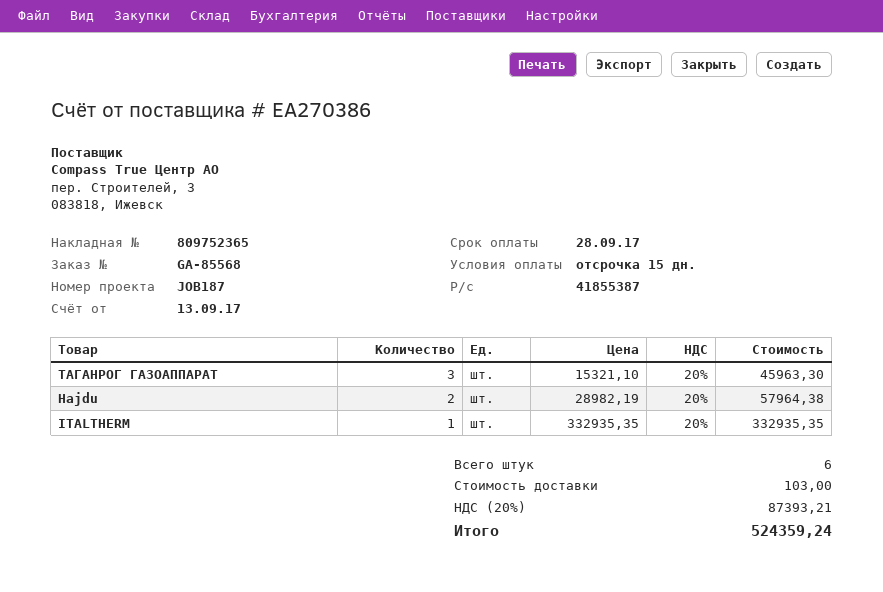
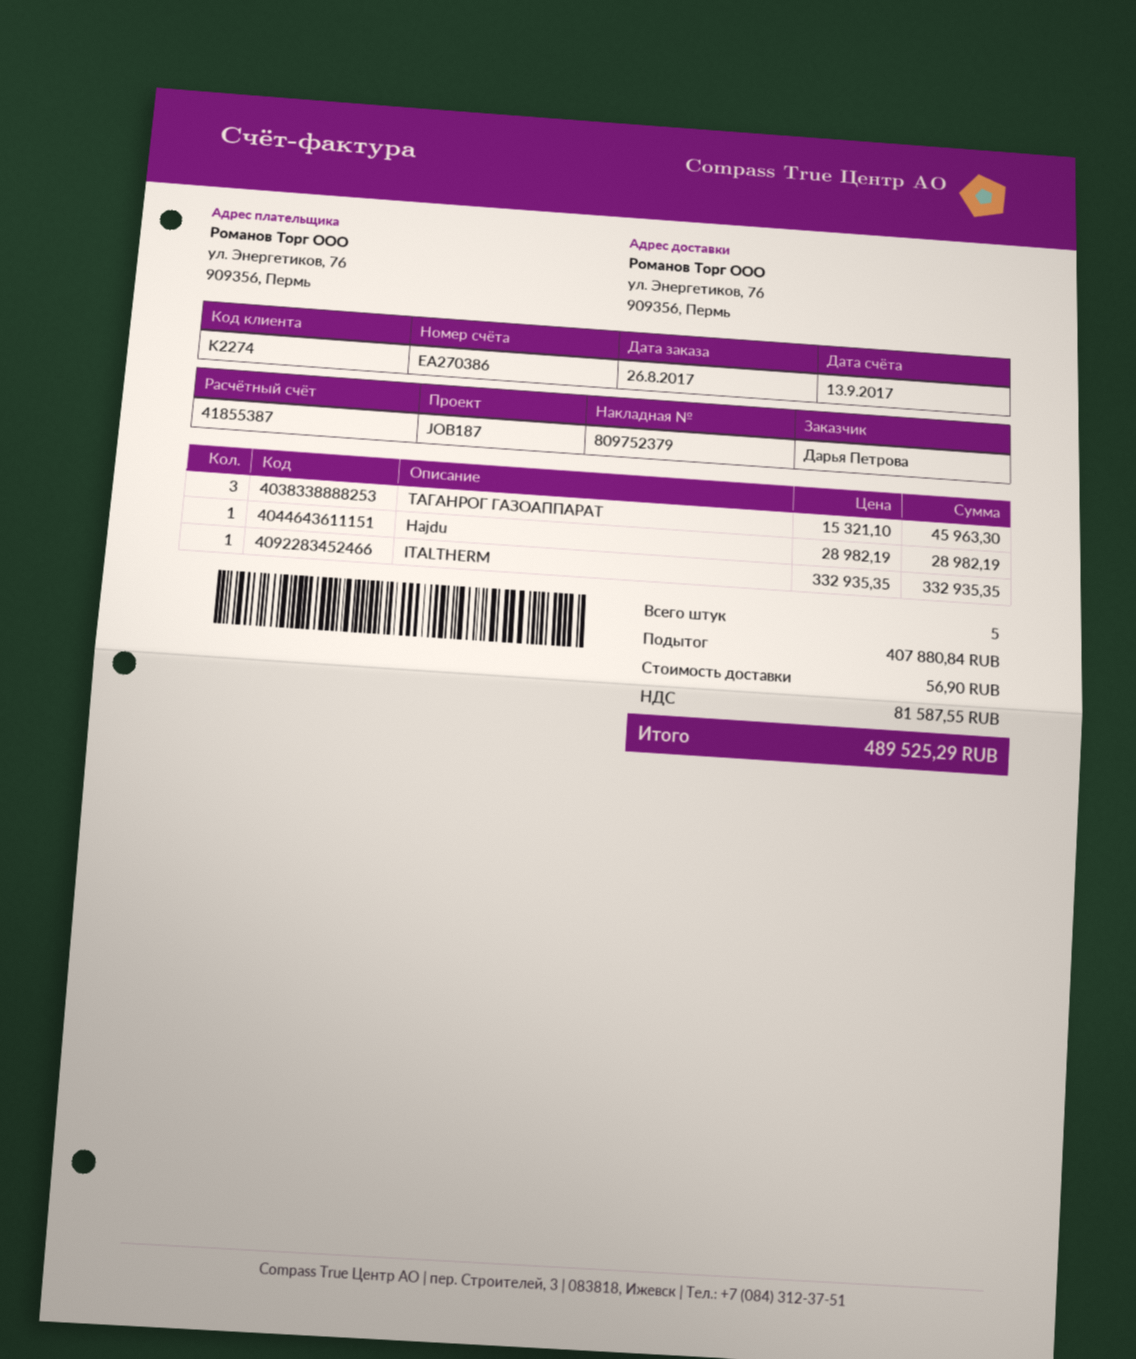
delivery note number: 809752365 -> 809752379
Hajdu: 2 x 28982.19 = 57964.38 -> 1 x 28982.19 = 28982.19
total quantity: 6 -> 5
shipping: 103.00 -> 56.90
tax: 87393.21 -> 81587.55
total: 524359.24 -> 489525.29

